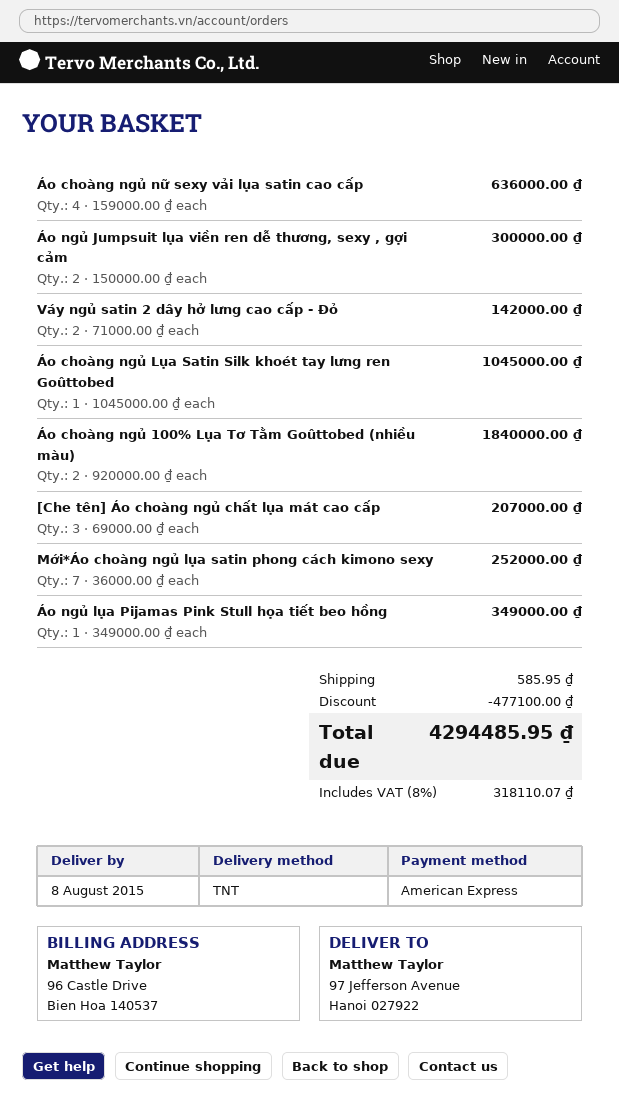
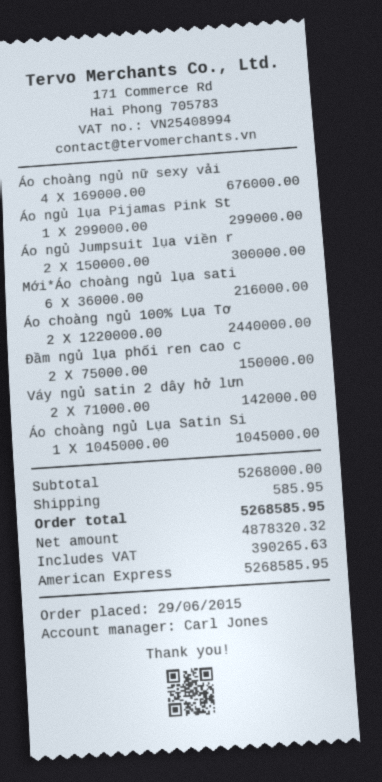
Áo choàng ngủ nữ sexy vải lụa satin cao cấp: 4 x 159000.00 = 636000.00 -> 4 x 169000.00 = 676000.00
Áo choàng ngủ 100% Lụa Tơ Tằm Goûttobed (nhiều màu): 2 x 920000.00 = 1840000.00 -> 2 x 1220000.00 = 2440000.00
[Che tên] Áo choàng ngủ chất lụa mát cao cấp: 3 x 69000.00 = 207000.00 -> none
Mới*Áo choàng ngủ lụa satin phong cách kimono sexy: 7 x 36000.00 = 252000.00 -> 6 x 36000.00 = 216000.00
Áo ngủ lụa Pijamas Pink Stull họa tiết beo hồng: 1 x 349000.00 = 349000.00 -> 1 x 299000.00 = 299000.00
Đầm ngủ lụa phối ren cao c: none -> 2 x 75000.00 = 150000.00
discount: 477100.00 -> none
tax: 318110.07 -> 390265.63
total: 4294485.95 -> 5268585.95

